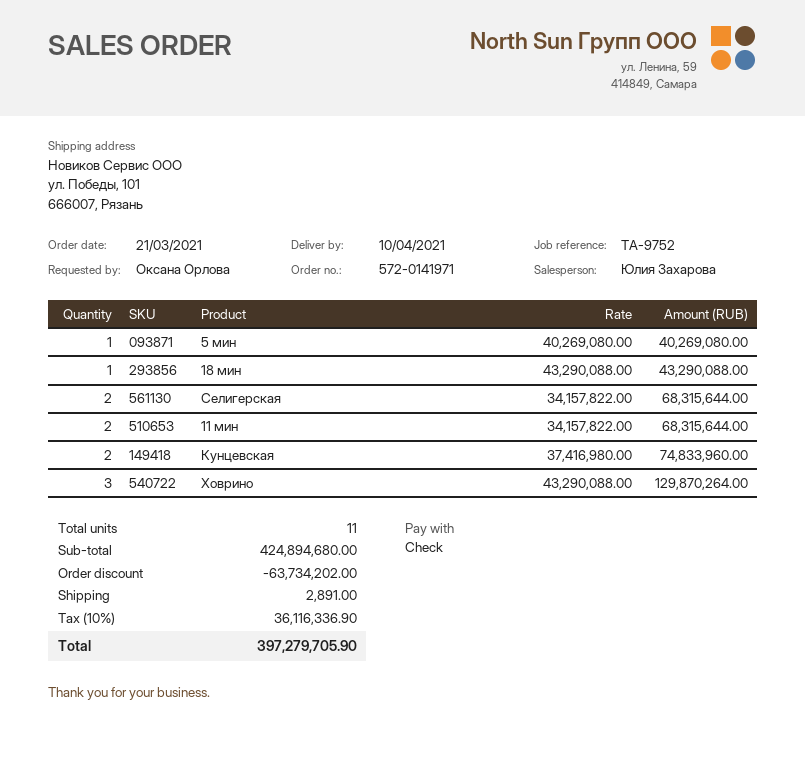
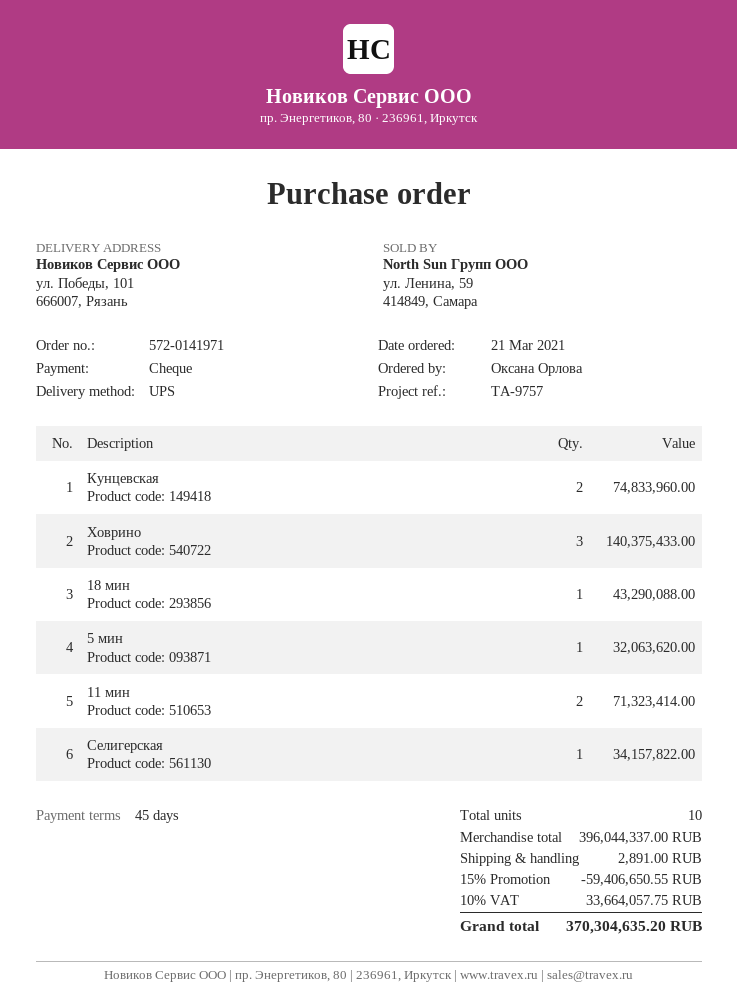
reference: TA-9752 -> TA-9757
5 мин: 1 for 40269080.00 -> 1 for 32063620.00
Селигерская: 2 for 68315644.00 -> 1 for 34157822.00
11 мин: 2 for 68315644.00 -> 2 for 71323414.00
Ховрино: 3 for 129870264.00 -> 3 for 140375433.00
total quantity: 11 -> 10
subtotal: 424894680.00 -> 396044337.00
discount: 63734202.00 -> 59406650.55
tax: 10% = 36116336.90 -> 10% = 33664057.75
total: 397279705.90 -> 370304635.20

